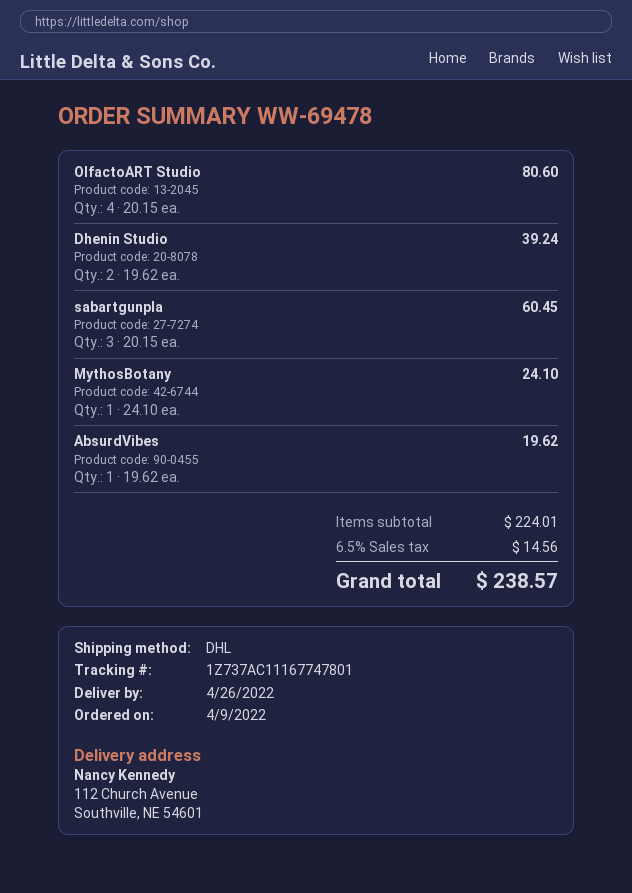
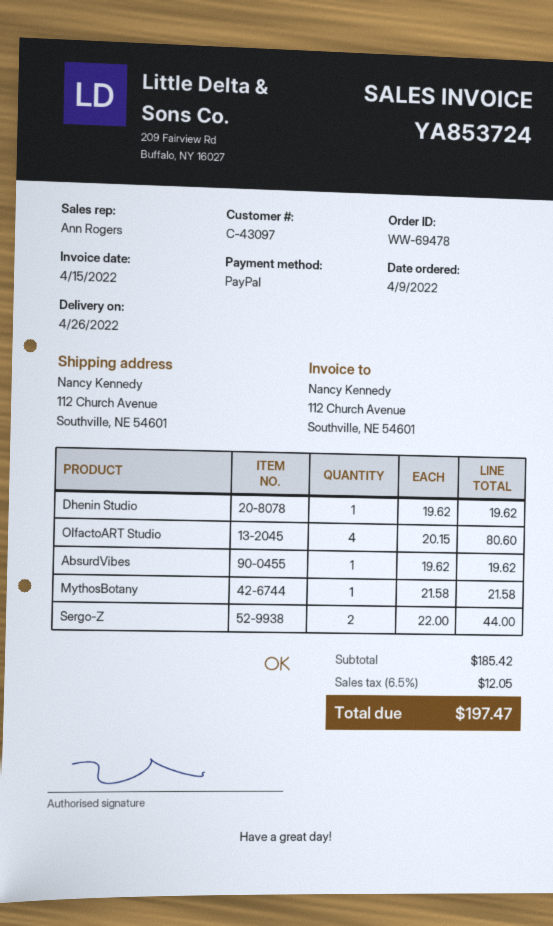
Dhenin Studio: 2 x 19.62 = 39.24 -> 1 x 19.62 = 19.62
sabartgunpla: 3 x 20.15 = 60.45 -> none
MythosBotany: 1 x 24.10 = 24.10 -> 1 x 21.58 = 21.58
Sergo-Z: none -> 2 x 22.00 = 44.00
subtotal: 224.01 -> 185.42
tax: 6.5% = 14.56 -> 6.5% = 12.05
total: 238.57 -> 197.47

